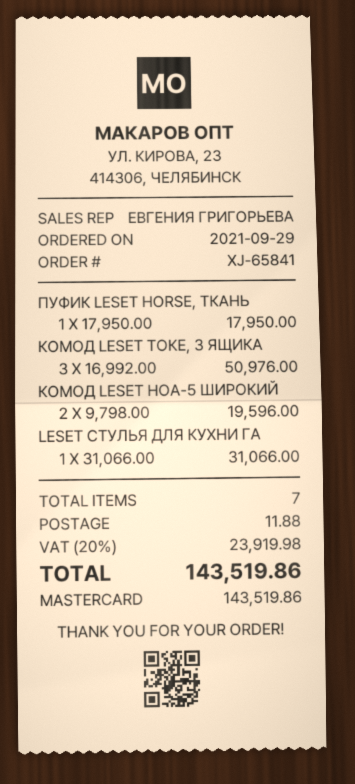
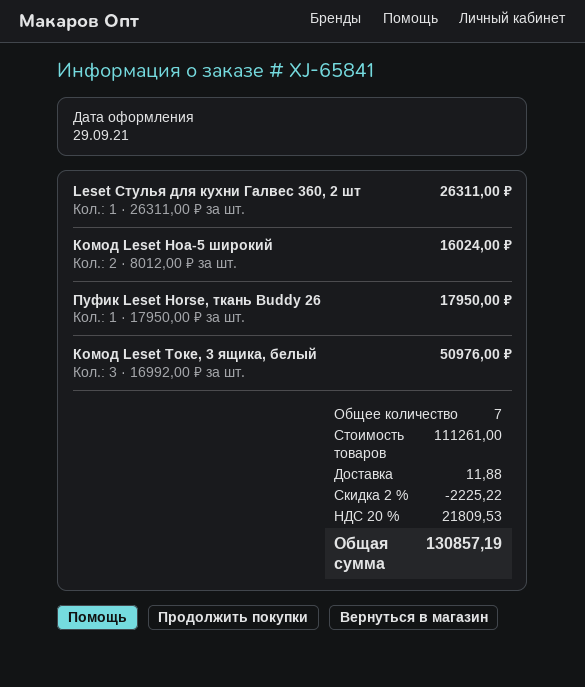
КОМОД LESET НОА-5 ШИРОКИЙ: 2 x 9798.00 = 19596.00 -> 2 x 8012.00 = 16024.00
LESET СТУЛЬЯ ДЛЯ КУХНИ ГА: 1 x 31066.00 = 31066.00 -> 1 x 26311.00 = 26311.00
discount: none -> 2% = 2225.22
tax: 20% = 23919.98 -> 20% = 21809.53
total: 143519.86 -> 130857.19

